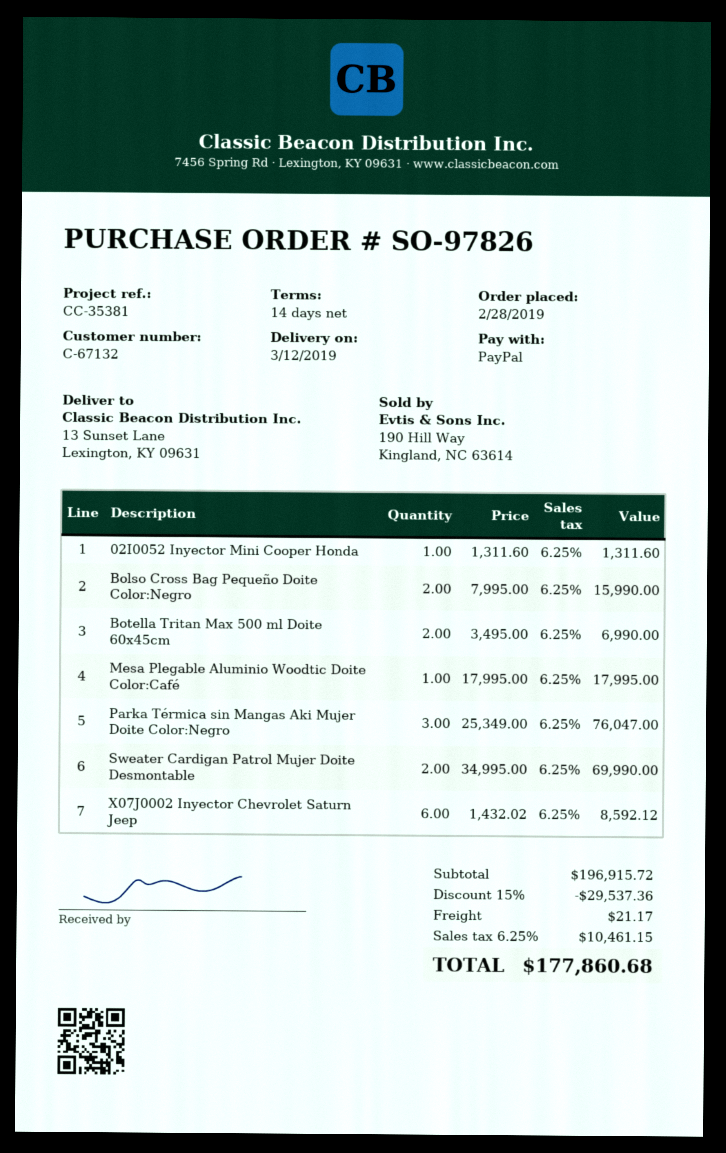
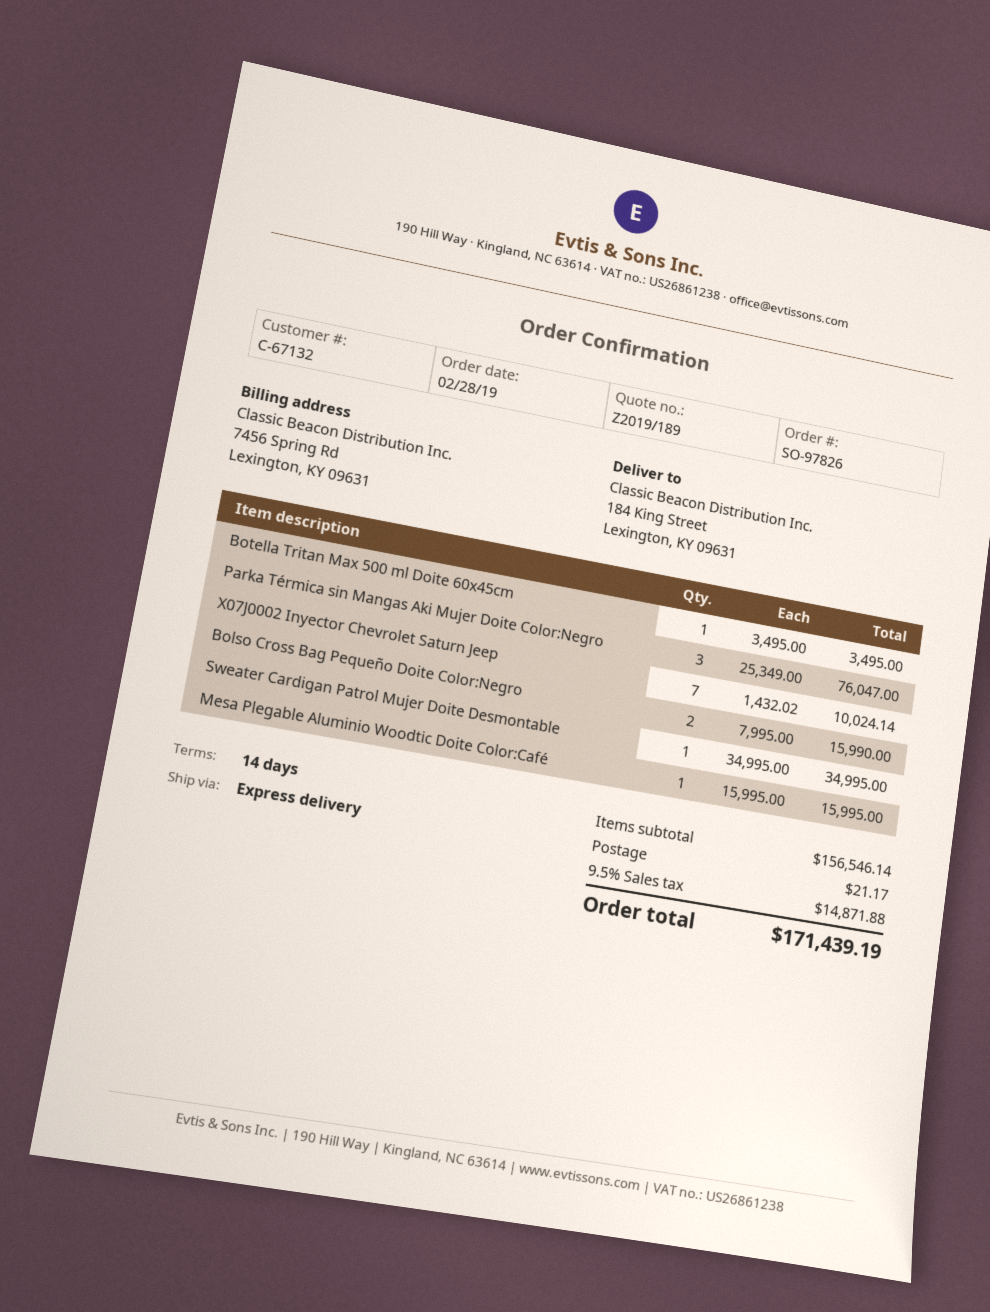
ship to: 13 Sunset Lane, Lexington, KY 09631 -> 184 King Street, Lexington, KY 09631
02I0052 Inyector Mini Cooper Honda: 1 x 1311.60 = 1311.60 -> none
Botella Tritan Max 500 ml Doite 60x45cm: 2 x 3495.00 = 6990.00 -> 1 x 3495.00 = 3495.00
Mesa Plegable Aluminio Woodtic Doite Color:Café: 1 x 17995.00 = 17995.00 -> 1 x 15995.00 = 15995.00
Sweater Cardigan Patrol Mujer Doite Desmontable: 2 x 34995.00 = 69990.00 -> 1 x 34995.00 = 34995.00
X07J0002 Inyector Chevrolet Saturn Jeep: 6 x 1432.02 = 8592.12 -> 7 x 1432.02 = 10024.14
subtotal: 196915.72 -> 156546.14
discount: 15% = 29537.36 -> none
tax: 6.25% = 10461.15 -> 9.5% = 14871.88
total: 177860.68 -> 171439.19

